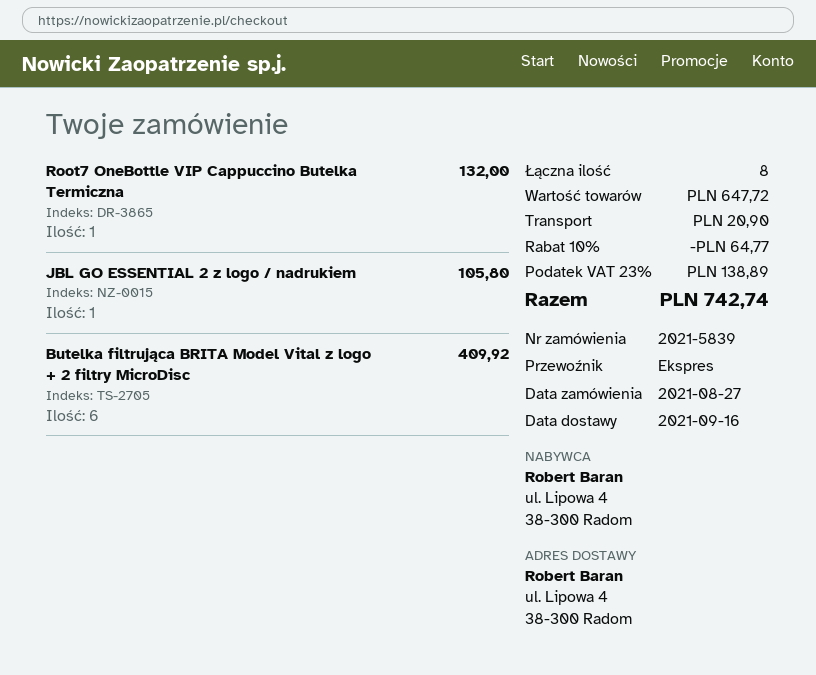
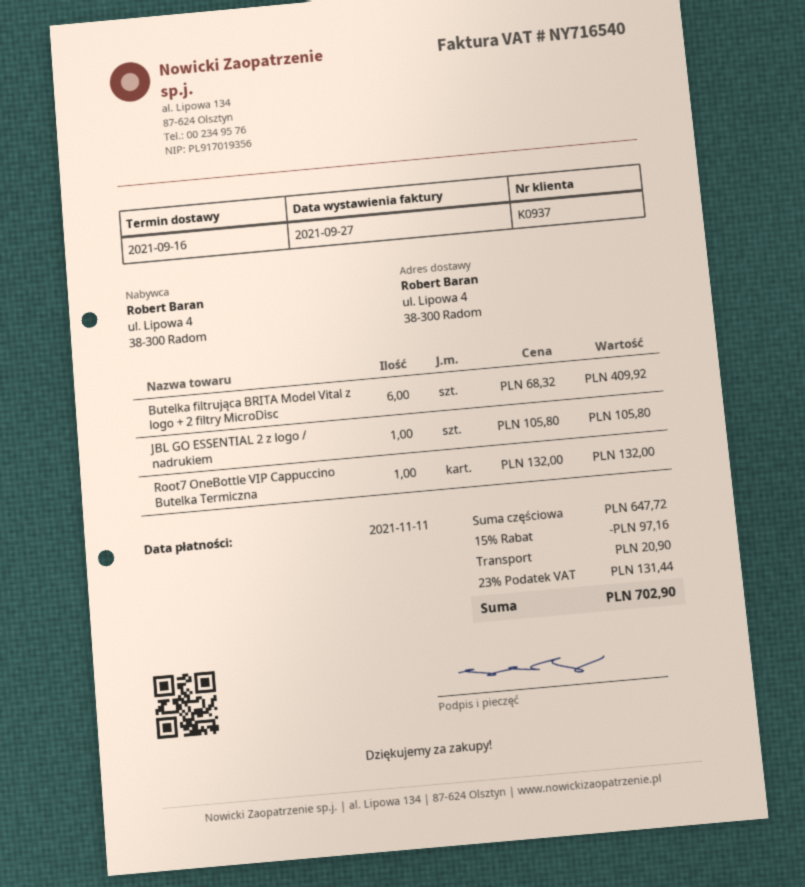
discount: 10% = 64.77 -> 15% = 97.16
tax: 23% = 138.89 -> 23% = 131.44
total: 742.74 -> 702.90

